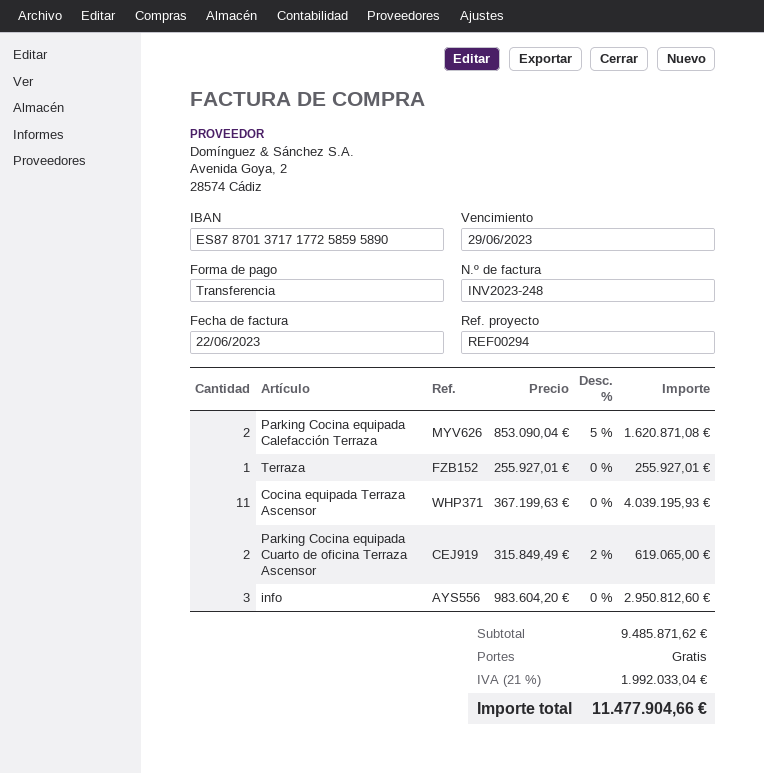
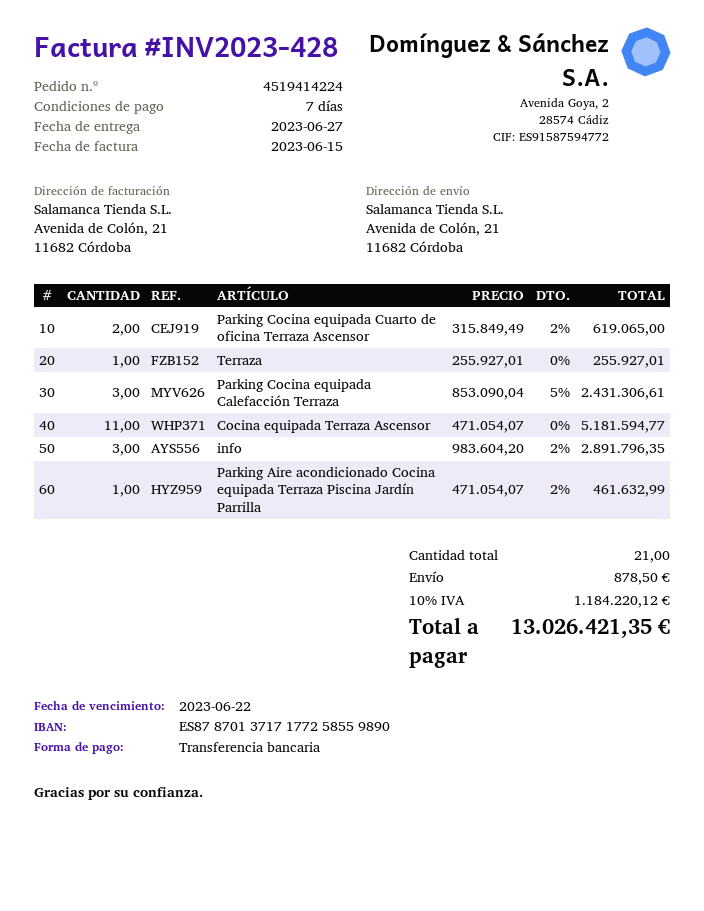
invoice number: INV2023-248 -> INV2023-428
invoice date: 2023-06-22 -> 2023-06-15
due date: 2023-06-29 -> 2023-06-22
bank account: ES8787013717177258595890 -> ES8787013717177258559890
Parking Cocina equipada Calefacción Terraza: 2 x 853090.04 - 5% = 1620871.08 -> 3 x 853090.04 - 5% = 2431306.61
Cocina equipada Terraza Ascensor: 11 x 367199.63 = 4039195.93 -> 11 x 471054.07 = 5181594.77
info: 3 x 983604.20 = 2950812.60 -> 3 x 983604.20 - 2% = 2891796.35
Parking Aire acondicionado Cocina equipada Terraza Piscina Jardín Parrilla: none -> 1 x 471054.07 - 2% = 461632.99
shipping: 0.00 -> 878.50
tax: 21% = 1992033.04 -> 10% = 1184220.12
total: 11477904.66 -> 13026421.35

